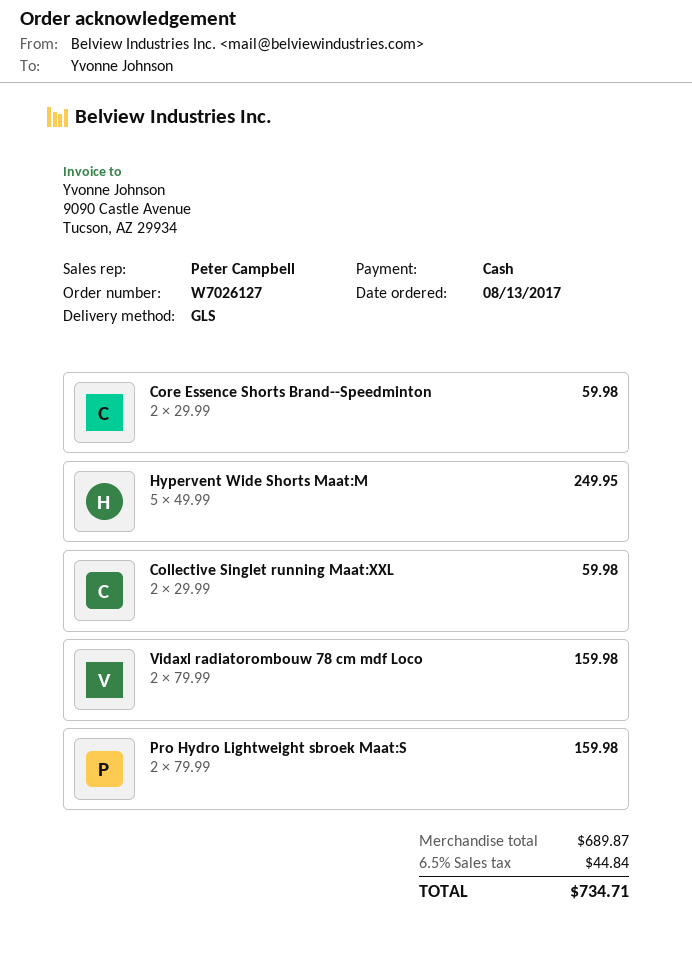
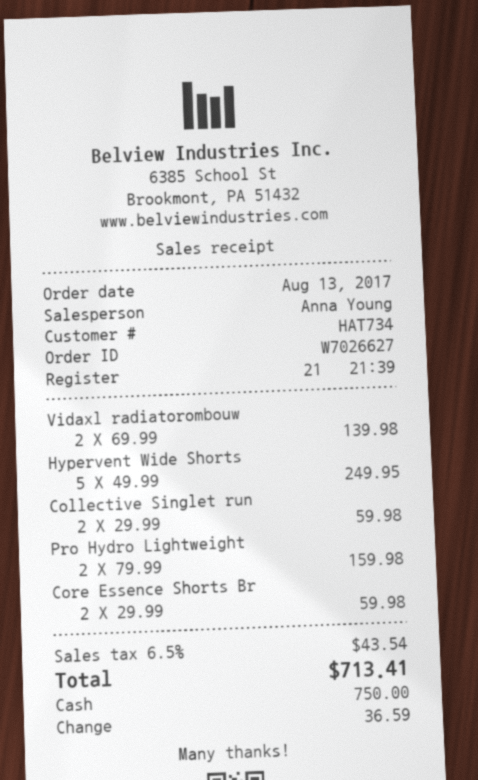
order number: W7026127 -> W7026627
sales rep: Peter Campbell -> Anna Young
Vidaxl radiatorombouw 78 cm mdf Loco: 2 x 79.99 = 159.98 -> 2 x 69.99 = 139.98
tax: 6.5% = 44.84 -> 6.5% = 43.54
total: 734.71 -> 713.41

